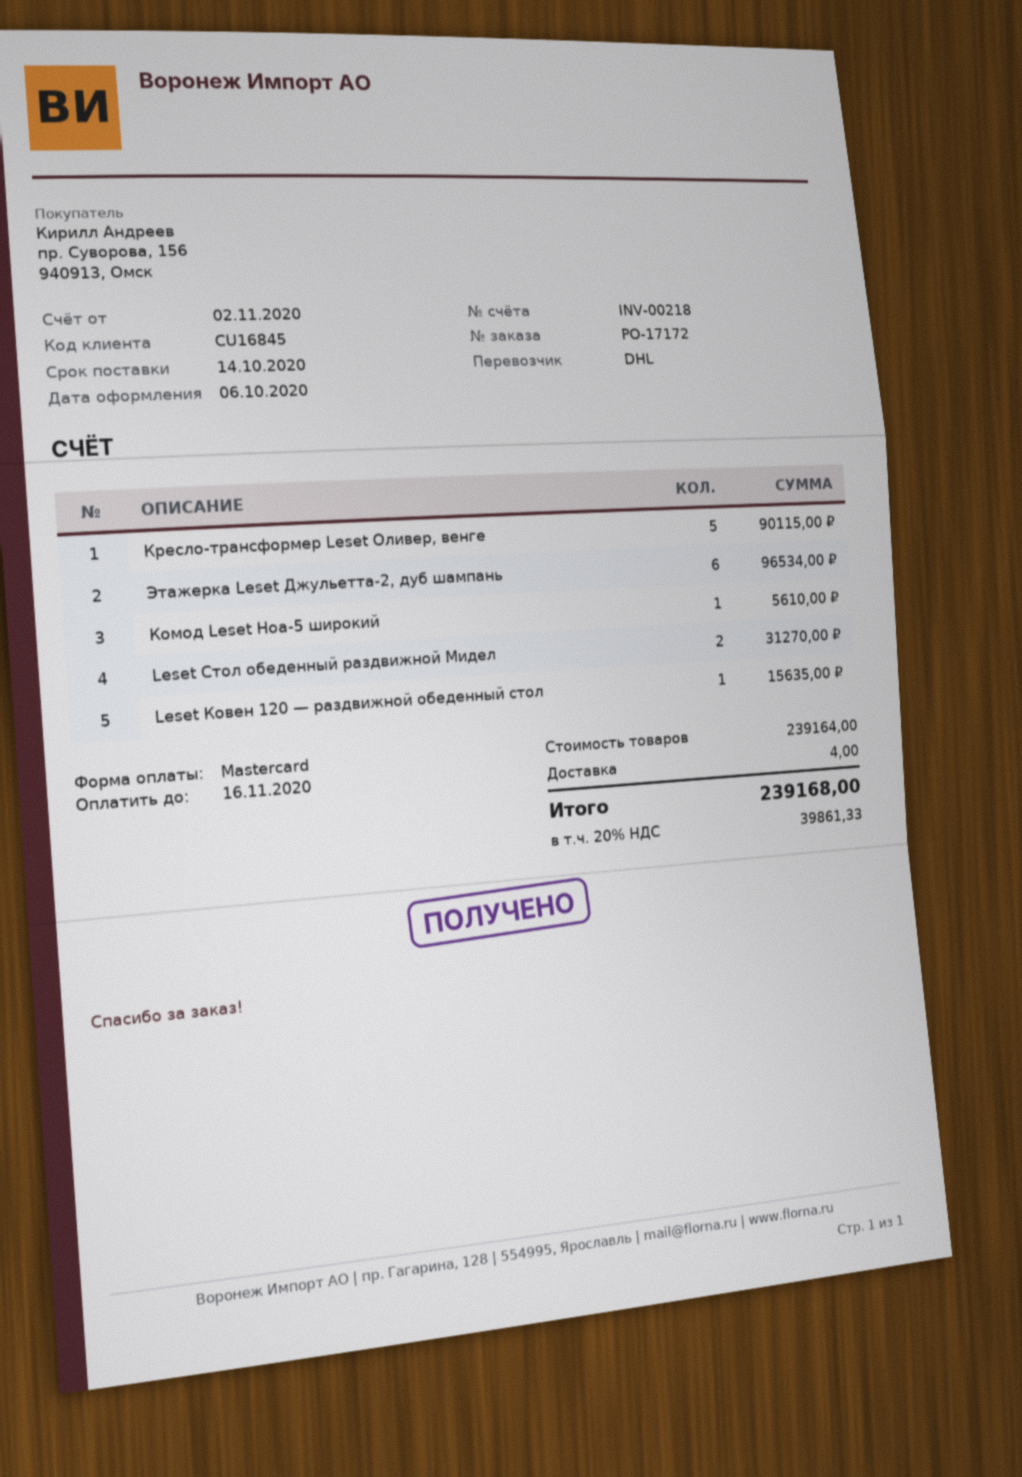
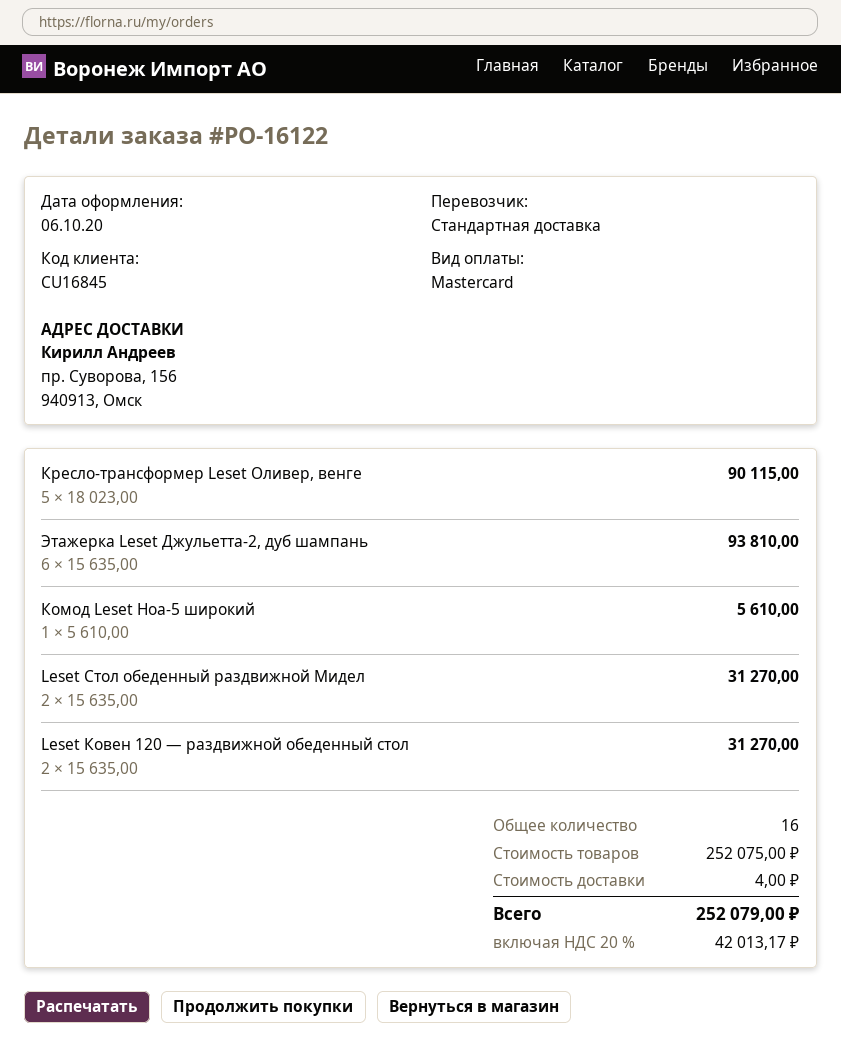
order number: PO-17172 -> PO-16122
shipping method: DHL -> standard
Этажерка Leset Джульетта-2, дуб шампань: 6 for 96534.00 -> 6 for 93810.00
Leset Ковен 120 — раздвижной обеденный стол: 1 for 15635.00 -> 2 for 31270.00
subtotal: 239164.00 -> 252075.00
tax: 20% = 39861.33 -> 20% = 42013.17
total: 239168.00 -> 252079.00

